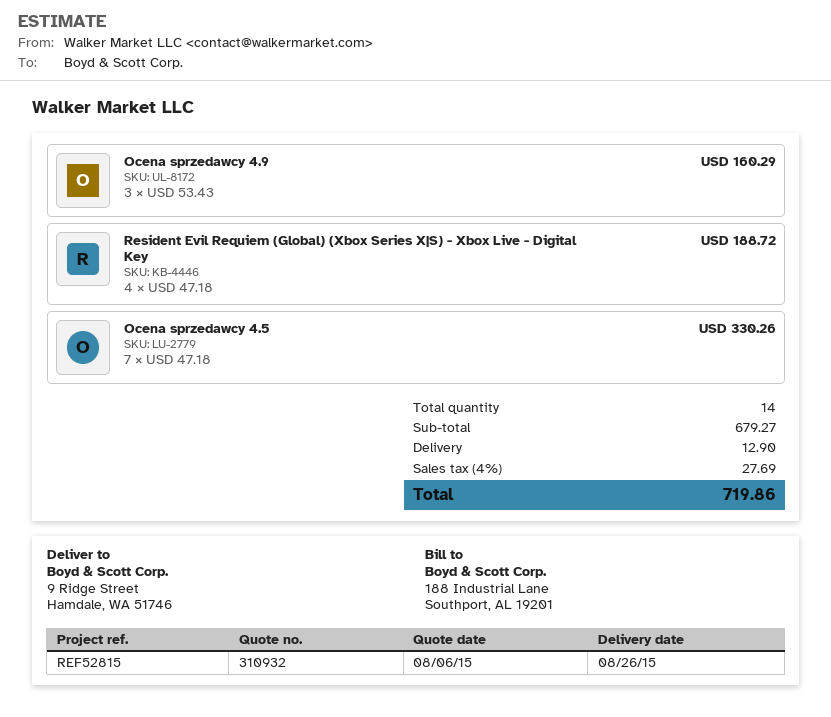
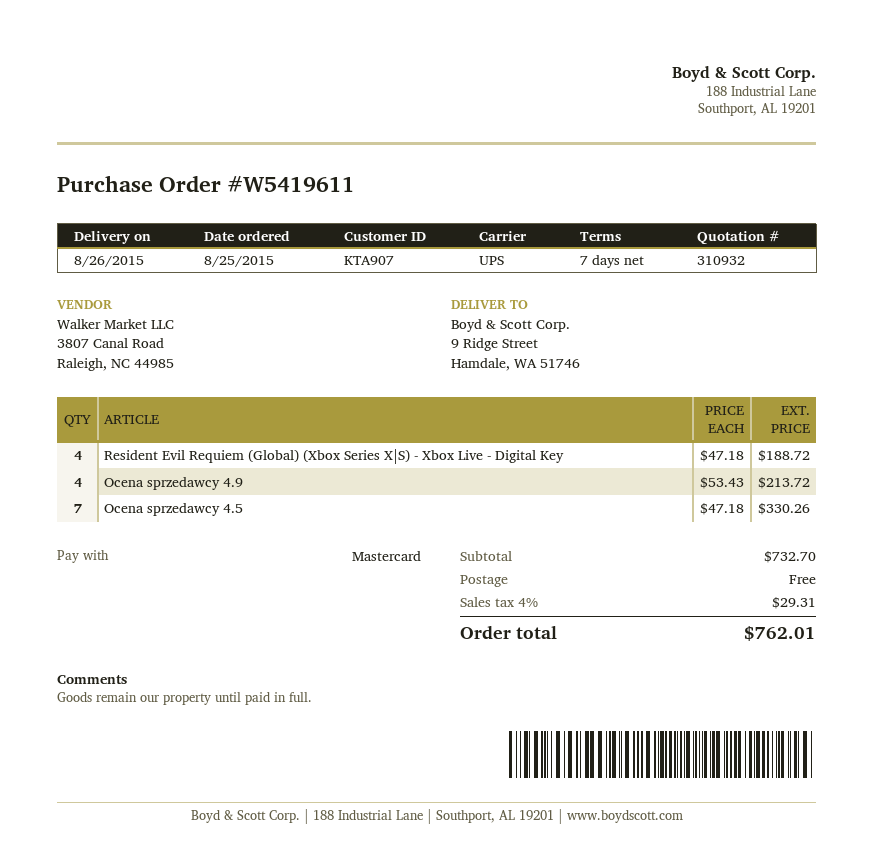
Ocena sprzedawcy 4.9: 3 x 53.43 = 160.29 -> 4 x 53.43 = 213.72
subtotal: 679.27 -> 732.70
shipping: 12.90 -> 0.00
tax: 4% = 27.69 -> 4% = 29.31
total: 719.86 -> 762.01

